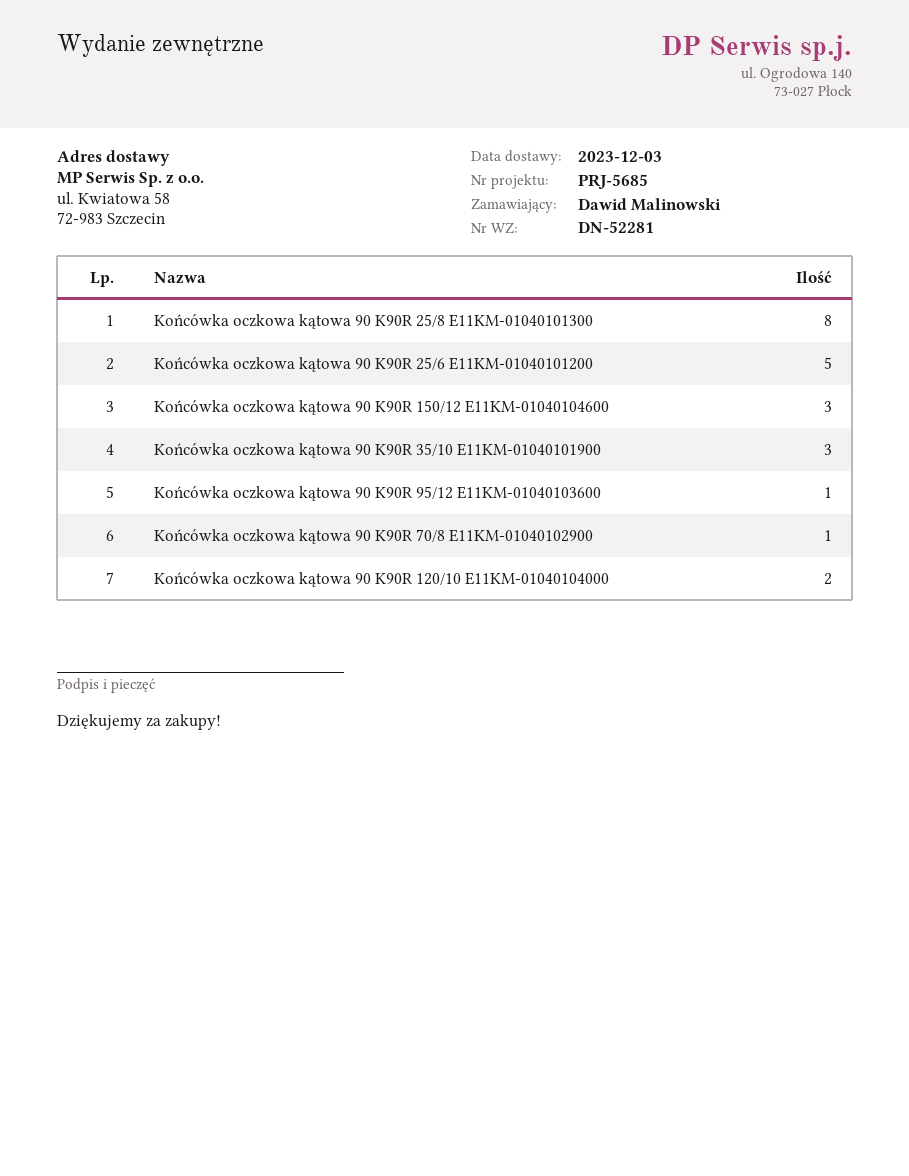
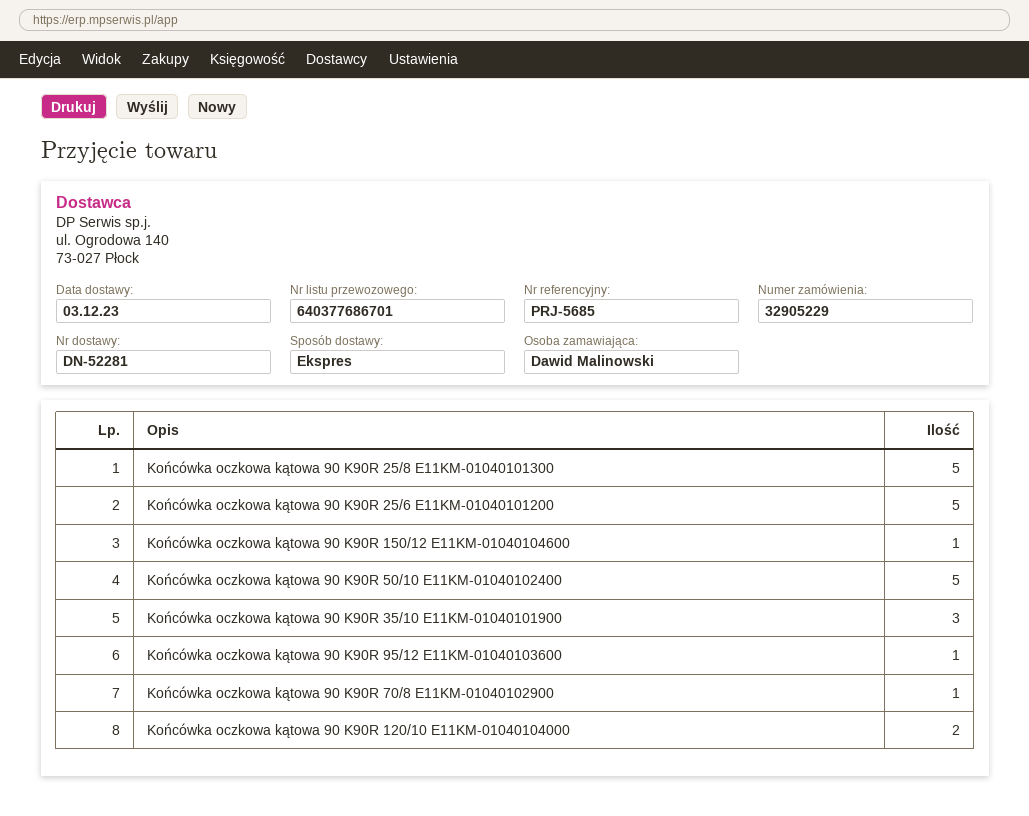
Końcówka oczkowa kątowa 90 K90R 25/8 E11KM-01040101300: 8 -> 5
Końcówka oczkowa kątowa 90 K90R 150/12 E11KM-01040104600: 3 -> 1
Końcówka oczkowa kątowa 90 K90R 50/10 E11KM-01040102400: none -> 5

